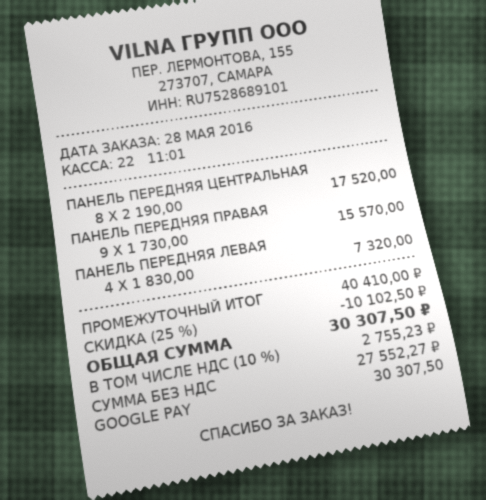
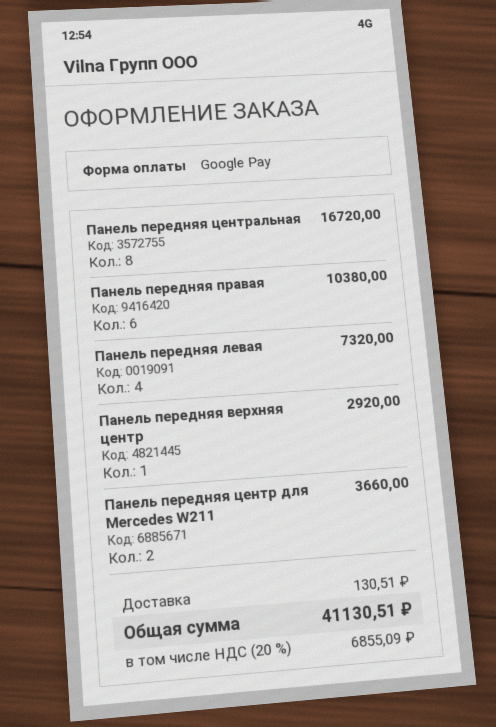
ПАНЕЛЬ ПЕРЕДНЯЯ ЦЕНТРАЛЬНАЯ: 8 for 17520.00 -> 8 for 16720.00
ПАНЕЛЬ ПЕРЕДНЯЯ ПРАВАЯ: 9 for 15570.00 -> 6 for 10380.00
Панель передняя верхняя центр: none -> 1 for 2920.00
Панель передняя центр для Mercedes W211: none -> 2 for 3660.00
discount: 25% = 10102.50 -> none
shipping: none -> 130.51
tax: 10% = 2755.23 -> 20% = 6855.09
total: 30307.50 -> 41130.51

